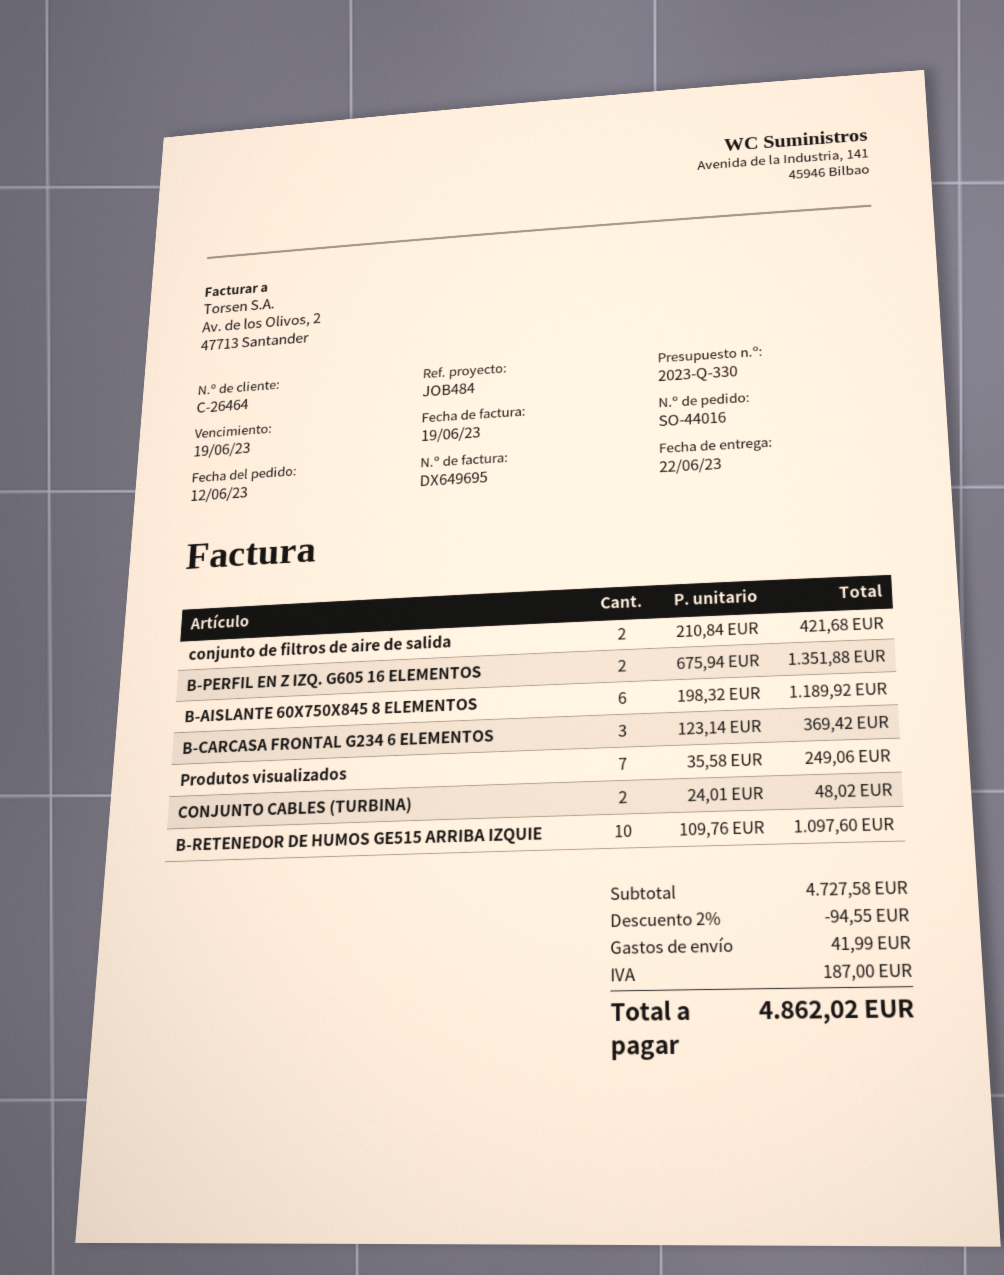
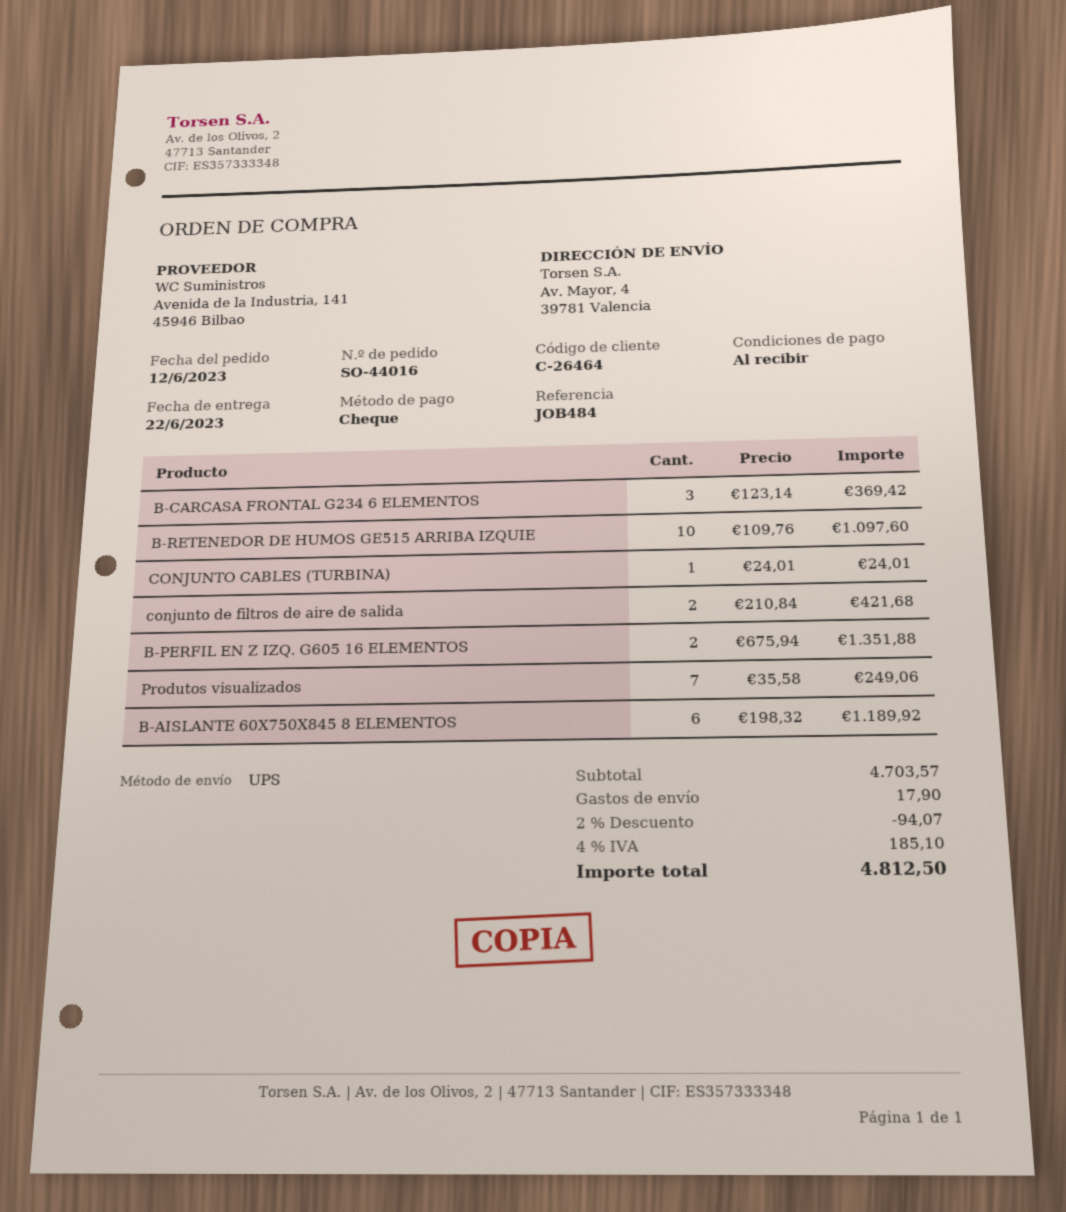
CONJUNTO CABLES (TURBINA): 2 x 24.01 = 48.02 -> 1 x 24.01 = 24.01
subtotal: 4727.58 -> 4703.57
discount: 2% = 94.55 -> 2% = 94.07
shipping: 41.99 -> 17.90
tax: 187.00 -> 185.10
total: 4862.02 -> 4812.50

